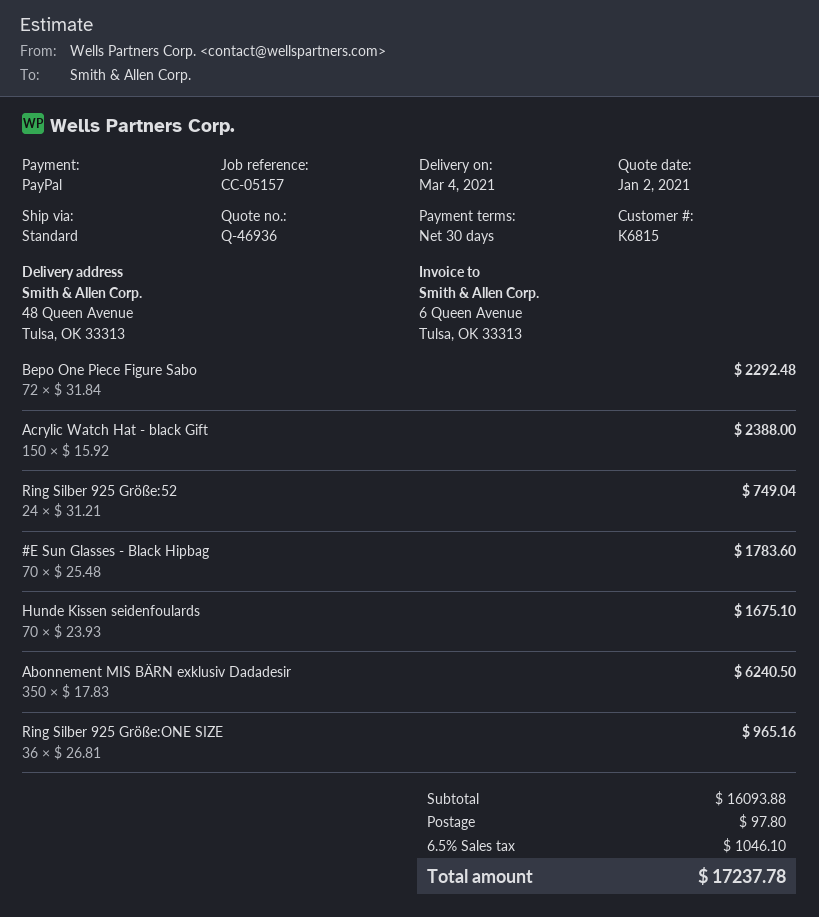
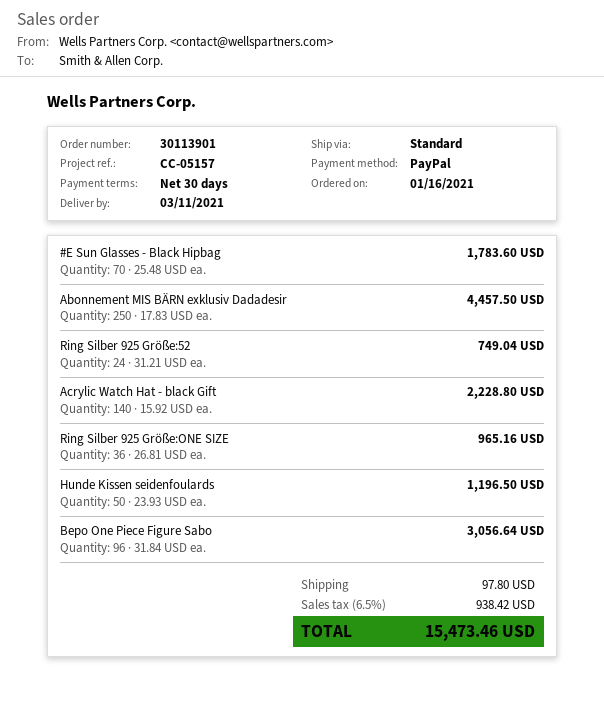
delivery date: 2021-03-04 -> 2021-03-11
Bepo One Piece Figure Sabo: 72 x 31.84 = 2292.48 -> 96 x 31.84 = 3056.64
Acrylic Watch Hat - black Gift: 150 x 15.92 = 2388.00 -> 140 x 15.92 = 2228.80
Hunde Kissen seidenfoulards: 70 x 23.93 = 1675.10 -> 50 x 23.93 = 1196.50
Abonnement MIS BÄRN exklusiv Dadadesir: 350 x 17.83 = 6240.50 -> 250 x 17.83 = 4457.50
tax: 6.5% = 1046.10 -> 6.5% = 938.42
total: 17237.78 -> 15473.46

